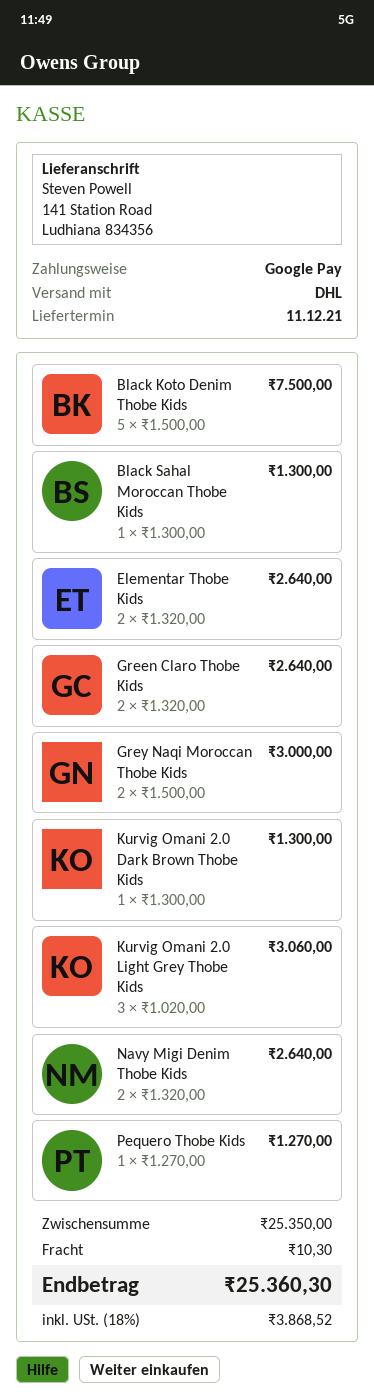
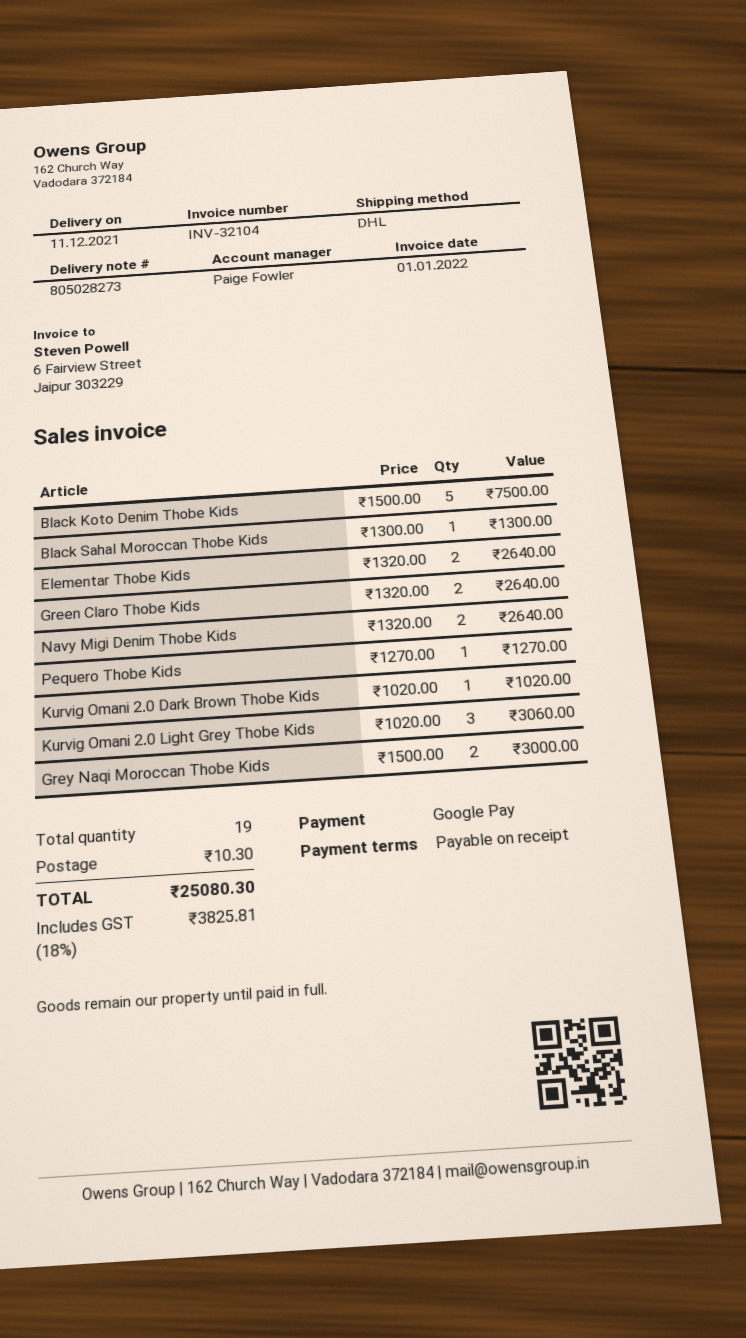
Kurvig Omani 2.0 Dark Brown Thobe Kids: 1 x 1300.00 = 1300.00 -> 1 x 1020.00 = 1020.00
tax: 18% = 3868.52 -> 18% = 3825.81
total: 25360.30 -> 25080.30

